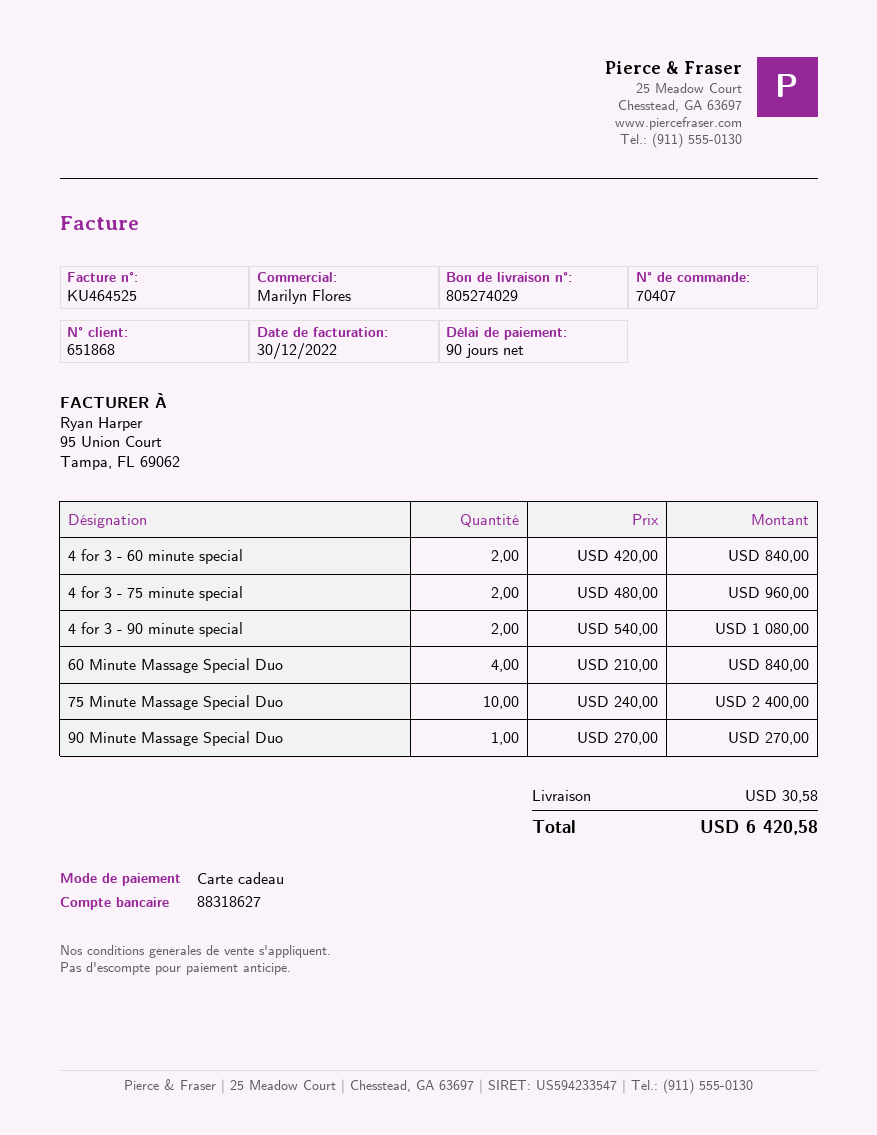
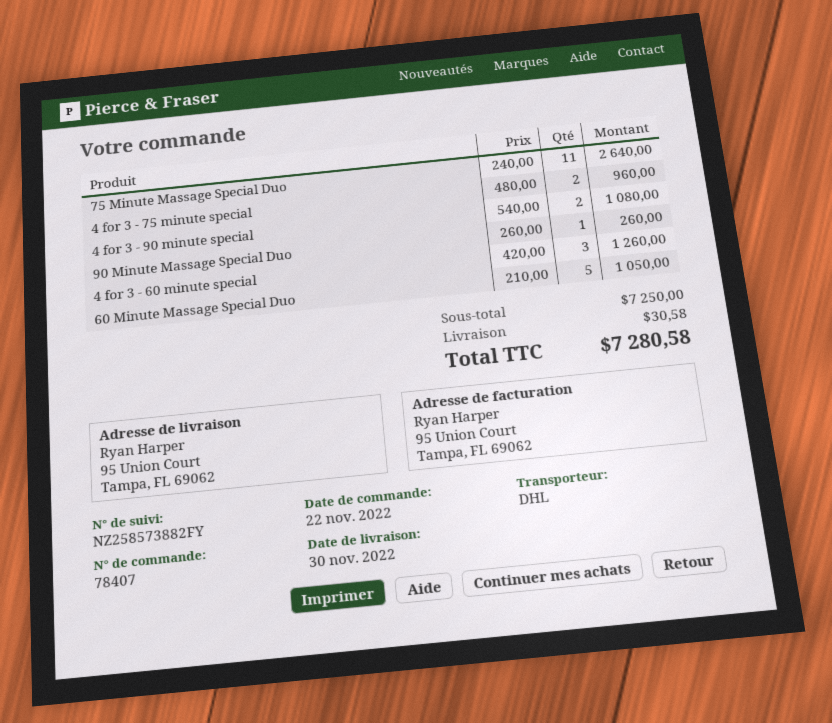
order number: 70407 -> 78407
4 for 3 - 60 minute special: 2 x 420.00 = 840.00 -> 3 x 420.00 = 1260.00
60 Minute Massage Special Duo: 4 x 210.00 = 840.00 -> 5 x 210.00 = 1050.00
75 Minute Massage Special Duo: 10 x 240.00 = 2400.00 -> 11 x 240.00 = 2640.00
90 Minute Massage Special Duo: 1 x 270.00 = 270.00 -> 1 x 260.00 = 260.00
total: 6420.58 -> 7280.58

